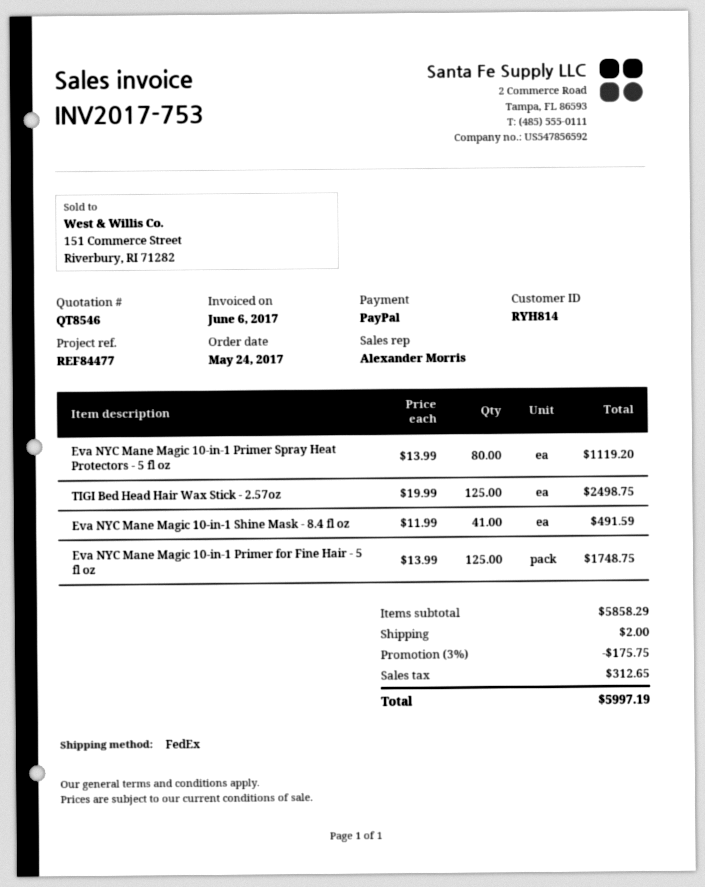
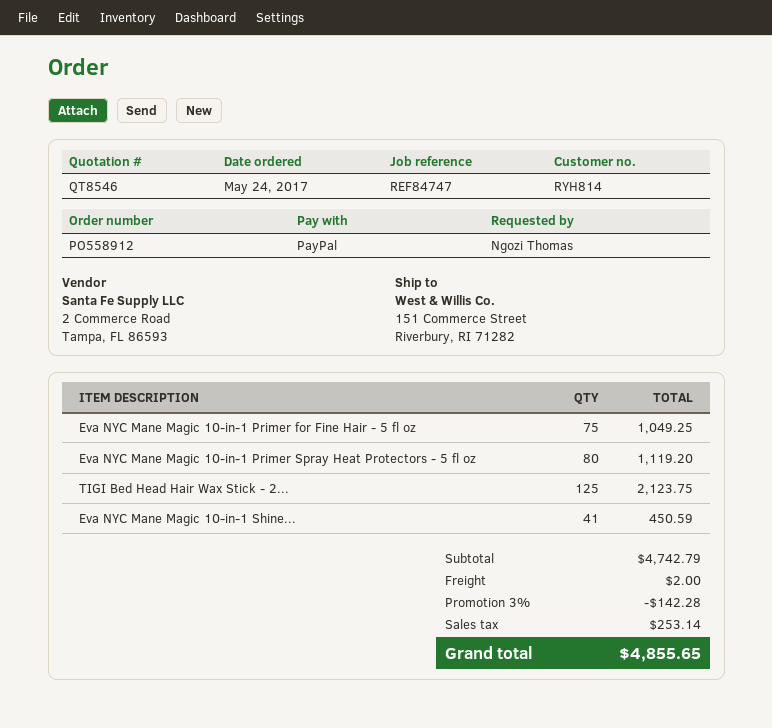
reference: REF84477 -> REF84747
TIGI Bed Head Hair Wax Stick - 2.57oz: 125 for 2498.75 -> 125 for 2123.75
Eva NYC Mane Magic 10-in-1 Shine Mask - 8.4 fl oz: 41 for 491.59 -> 41 for 450.59
Eva NYC Mane Magic 10-in-1 Primer for Fine Hair - 5 fl oz: 125 for 1748.75 -> 75 for 1049.25
subtotal: 5858.29 -> 4742.79
discount: 3% = 175.75 -> 3% = 142.28
tax: 312.65 -> 253.14
total: 5997.19 -> 4855.65

